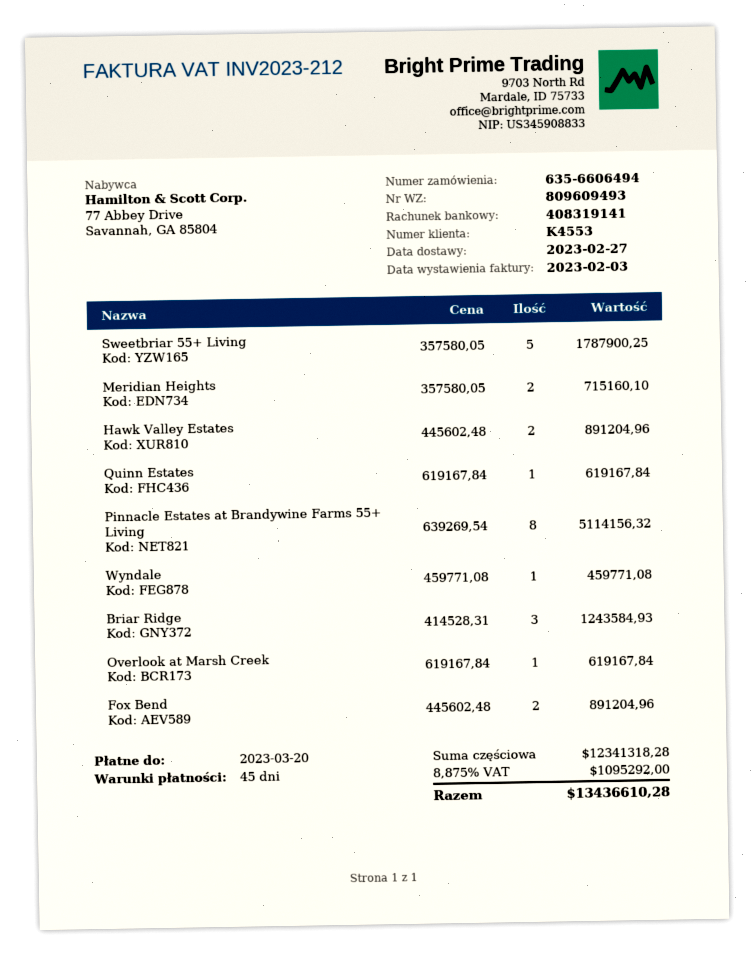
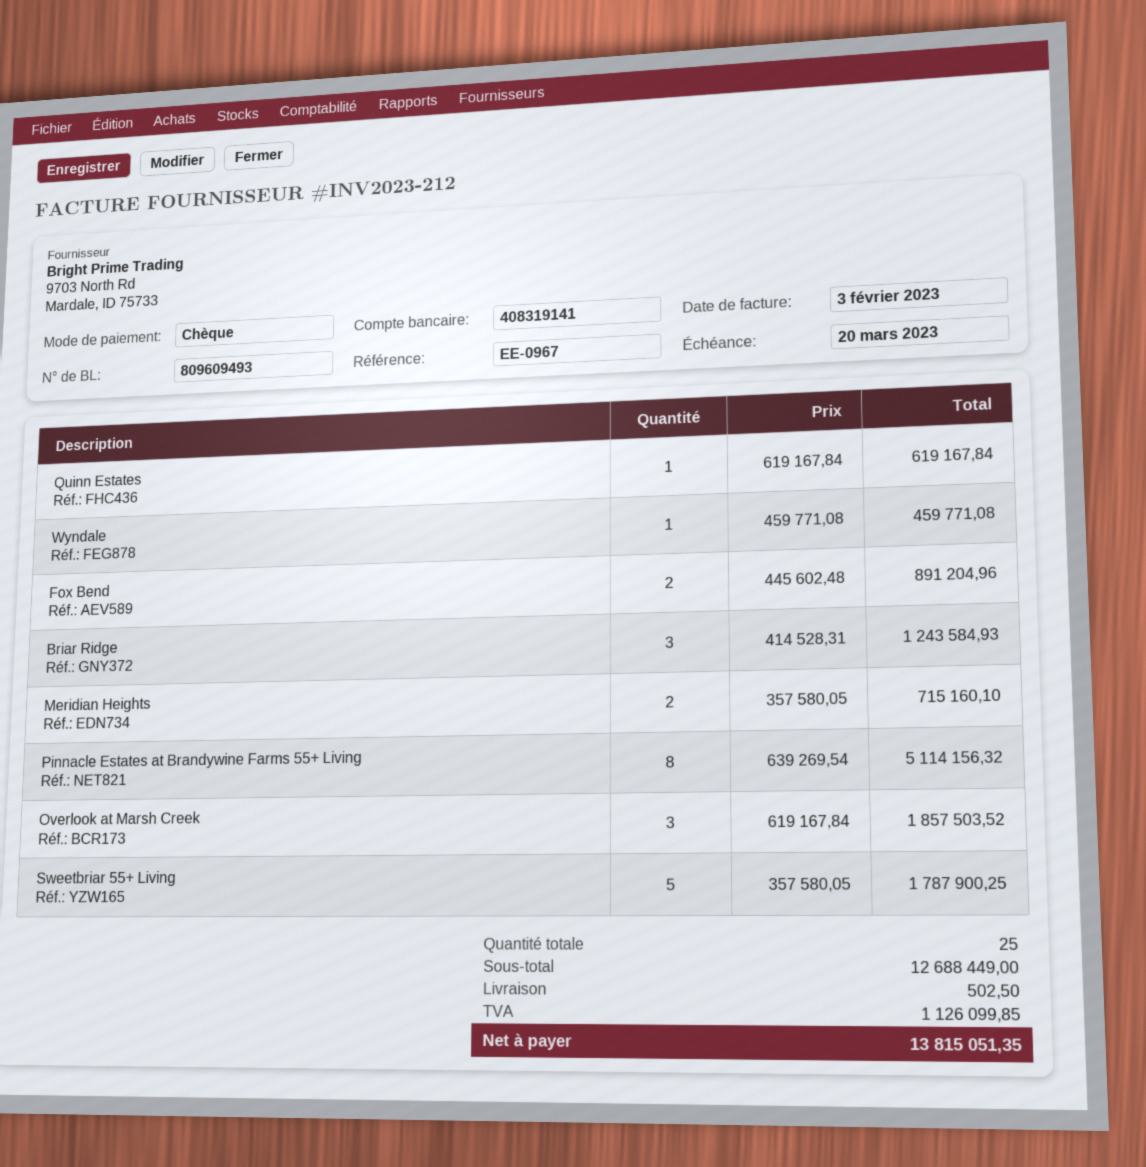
Hawk Valley Estates: 2 x 445602.48 = 891204.96 -> none
Overlook at Marsh Creek: 1 x 619167.84 = 619167.84 -> 3 x 619167.84 = 1857503.52
subtotal: 12341318.28 -> 12688449.00
shipping: none -> 502.50
tax: 1095292.00 -> 1126099.85
total: 13436610.28 -> 13815051.35

